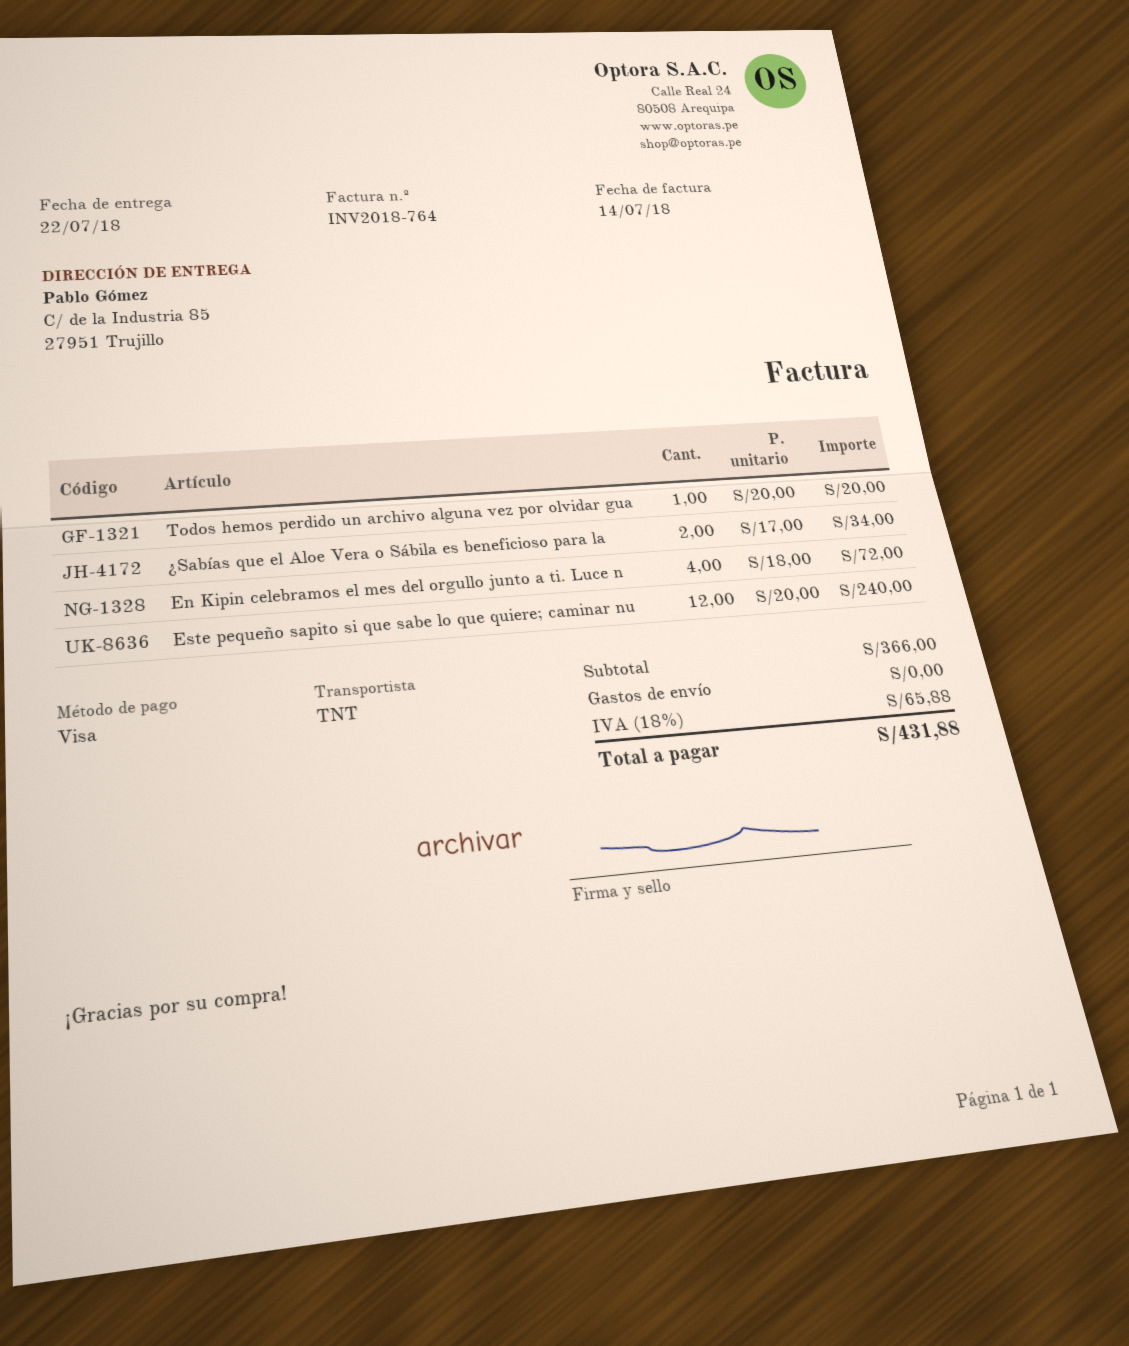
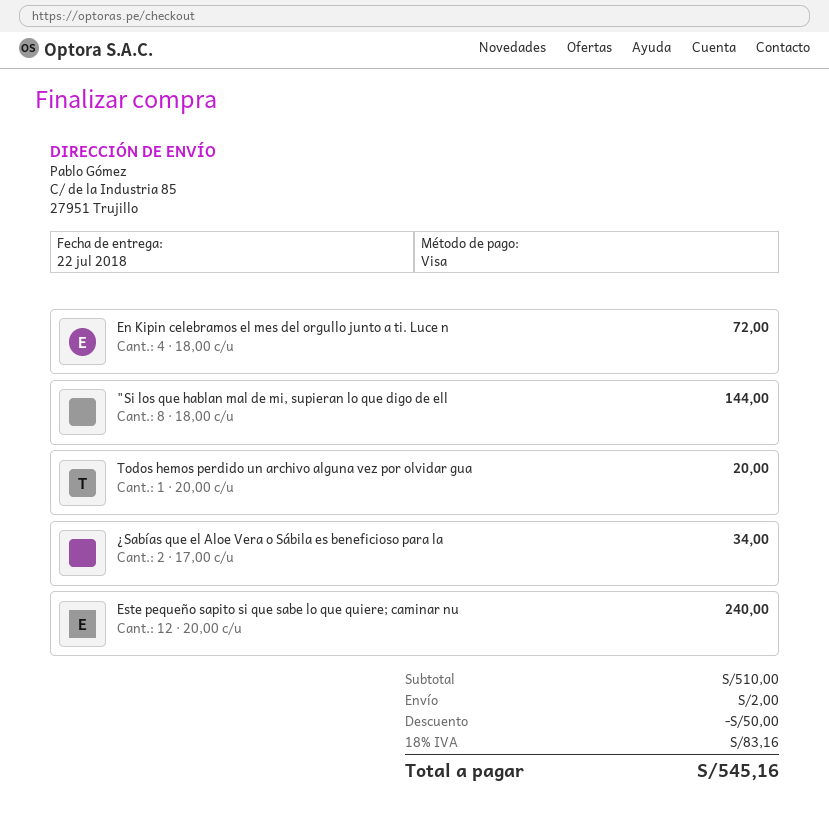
"Si los que hablan mal de mi, supieran lo que digo de ell: none -> 8 x 18.00 = 144.00
subtotal: 366.00 -> 510.00
discount: none -> 50.00
shipping: 0.00 -> 2.00
tax: 18% = 65.88 -> 18% = 83.16
total: 431.88 -> 545.16

